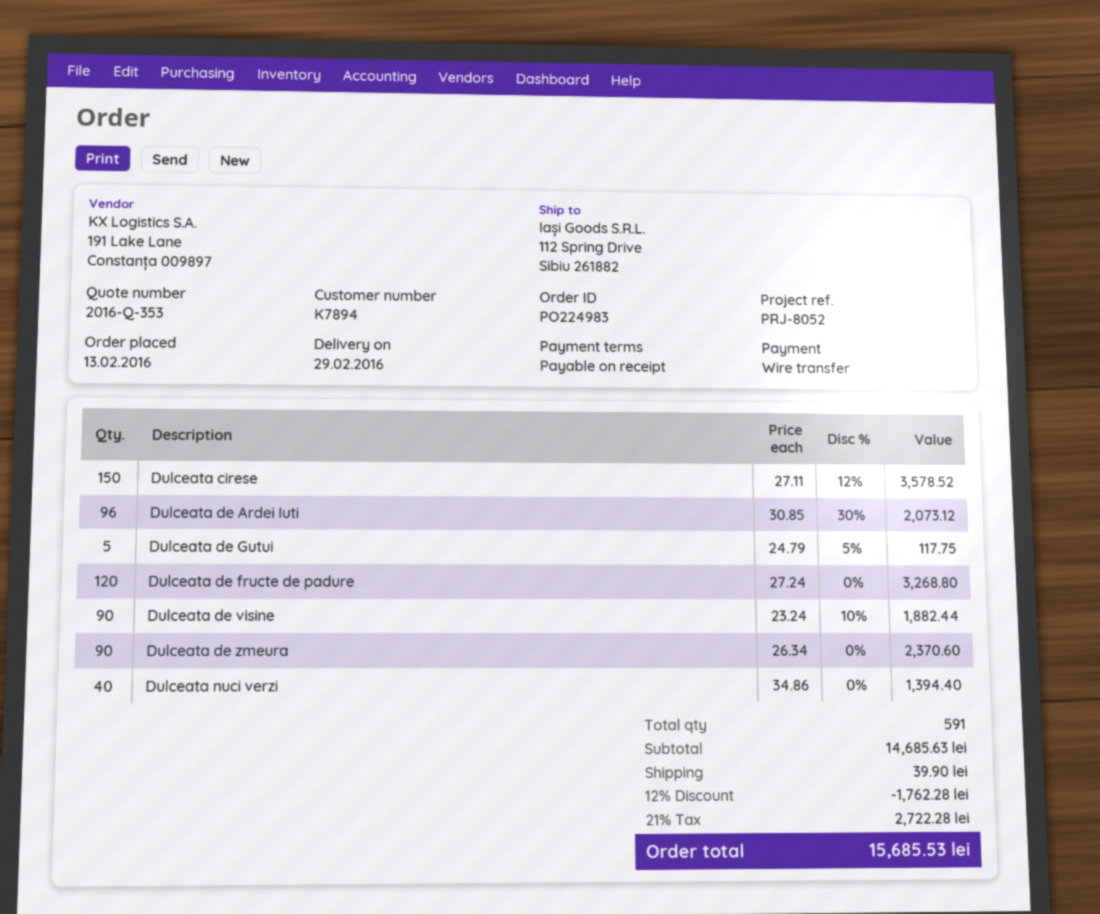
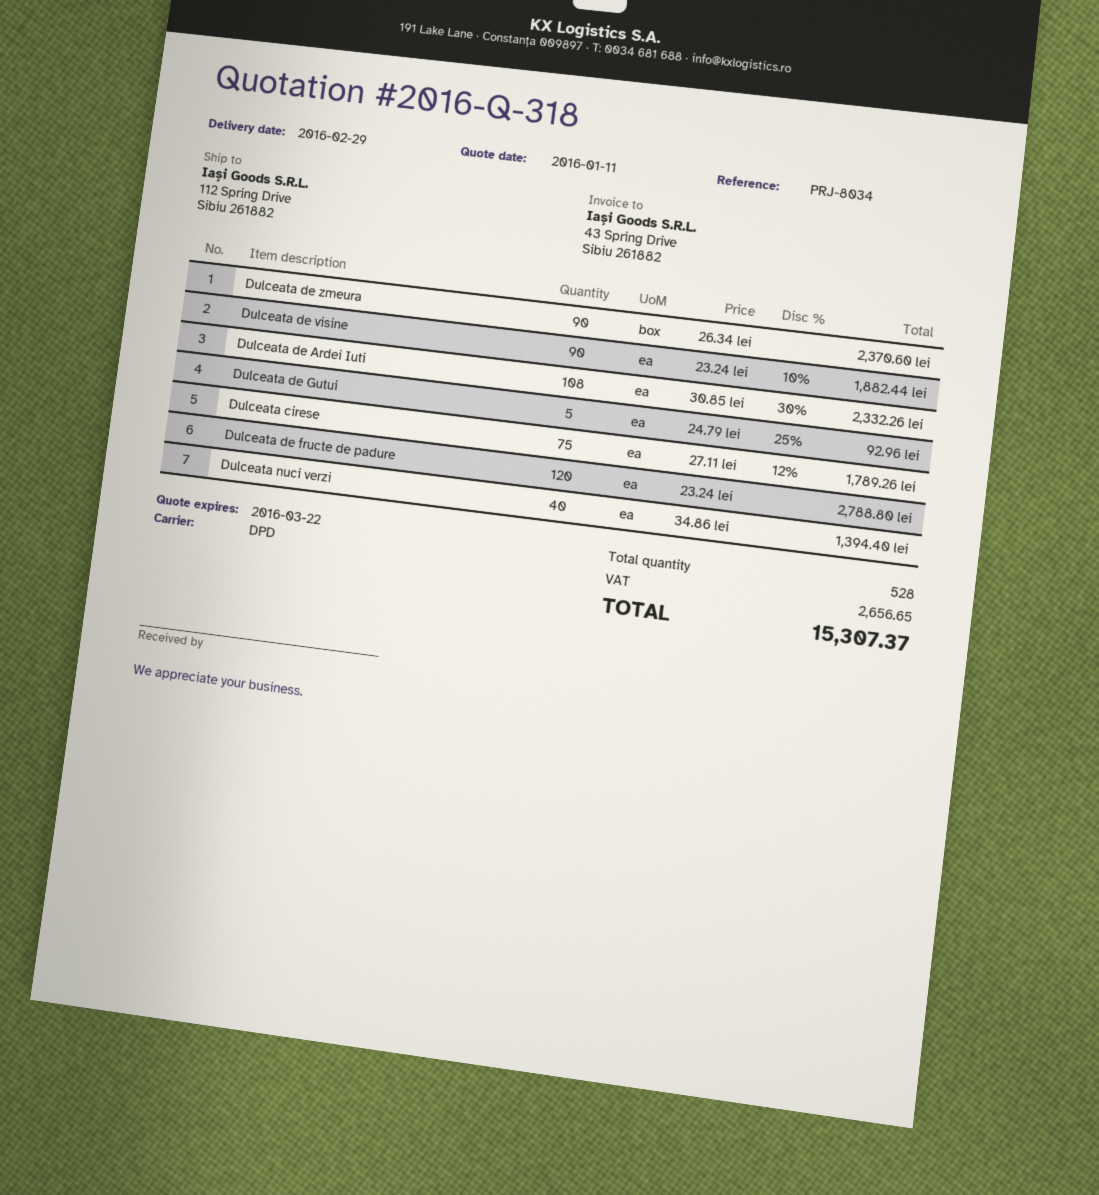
quote number: 2016-Q-353 -> 2016-Q-318
reference: PRJ-8052 -> PRJ-8034
Dulceata cirese: 150 x 27.11 - 12% = 3578.52 -> 75 x 27.11 - 12% = 1789.26
Dulceata de Ardei Iuti: 96 x 30.85 - 30% = 2073.12 -> 108 x 30.85 - 30% = 2332.26
Dulceata de Gutui: 5 x 24.79 - 5% = 117.75 -> 5 x 24.79 - 25% = 92.96
Dulceata de fructe de padure: 120 x 27.24 = 3268.80 -> 120 x 23.24 = 2788.80
total quantity: 591 -> 528
discount: 12% = 1762.28 -> none
shipping: 39.90 -> none
tax: 2722.28 -> 2656.65
total: 15685.53 -> 15307.37

